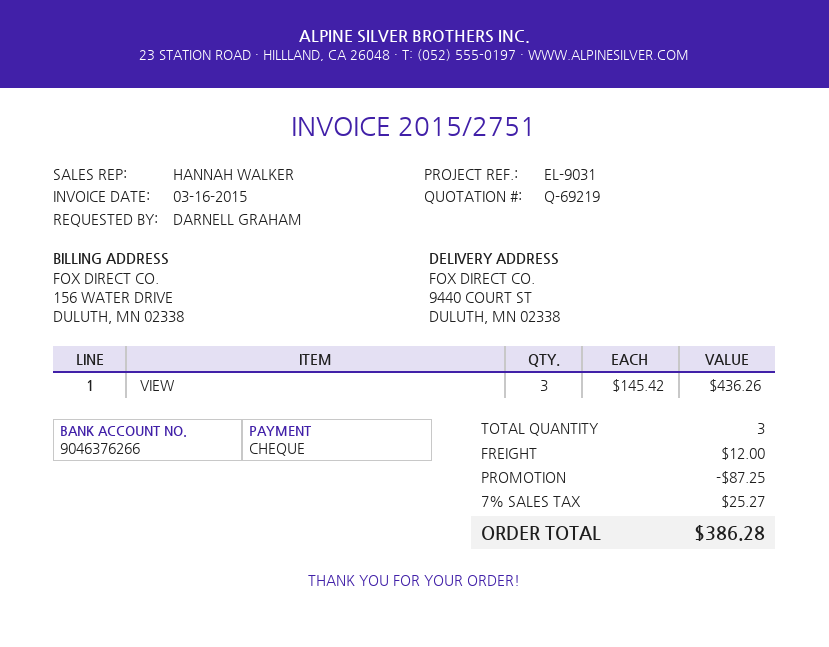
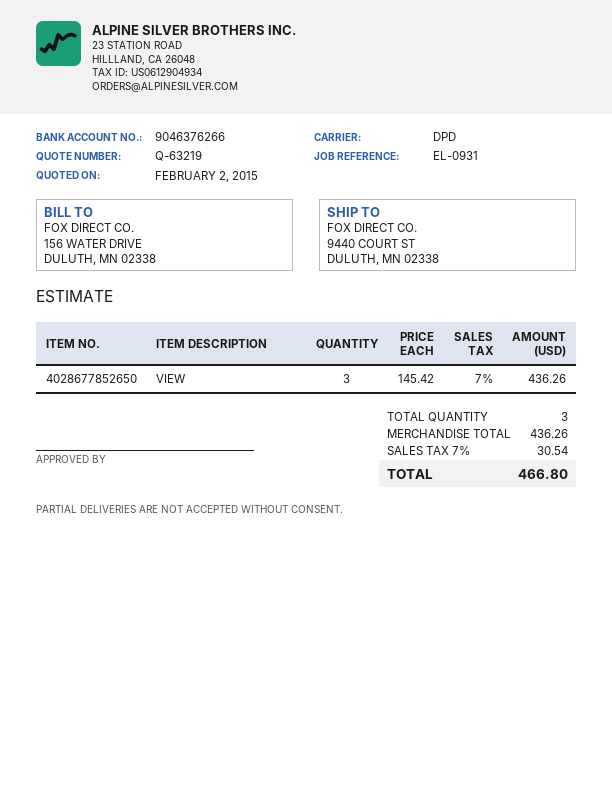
quote number: Q-69219 -> Q-63219
reference: EL-9031 -> EL-0931
discount: 87.25 -> none
shipping: 12.00 -> none
tax: 7% = 25.27 -> 7% = 30.54
total: 386.28 -> 466.80

